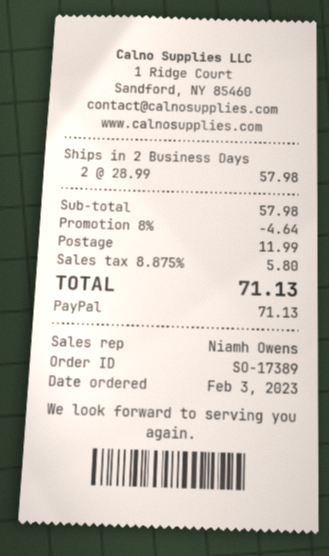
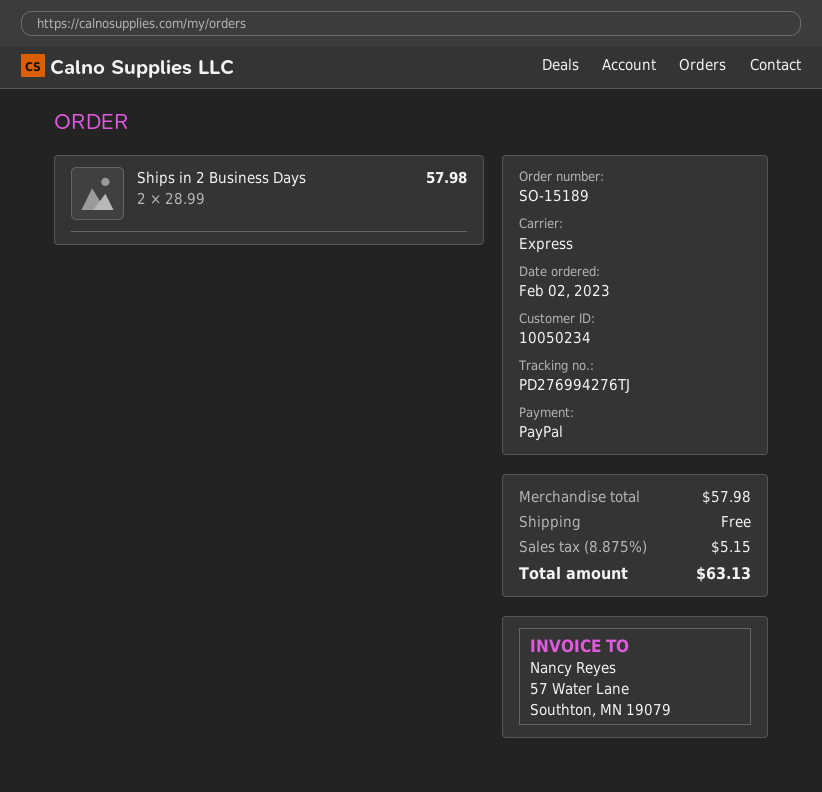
order number: SO-17389 -> SO-15189
order date: 2023-02-03 -> 2023-02-02
discount: 8% = 4.64 -> none
shipping: 11.99 -> 0.00
tax: 8.875% = 5.80 -> 8.875% = 5.15
total: 71.13 -> 63.13

